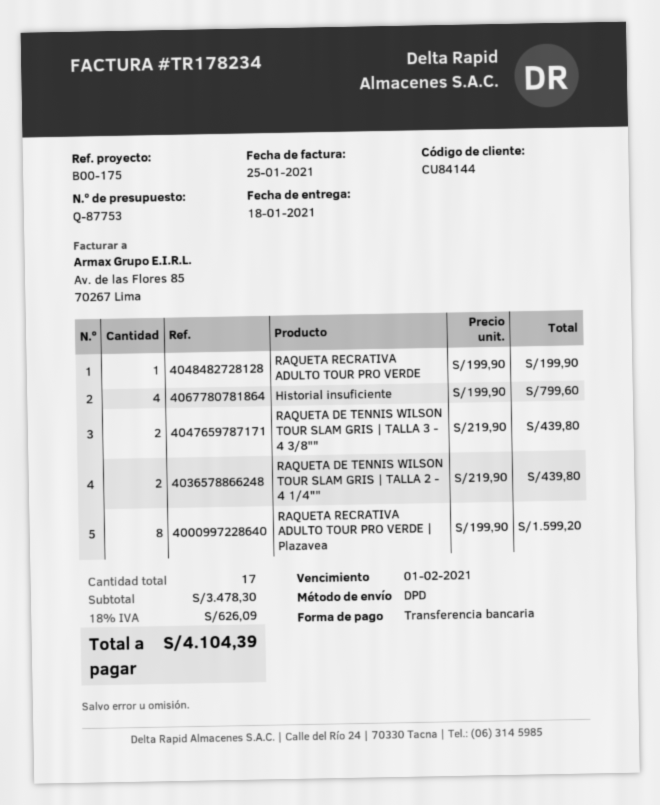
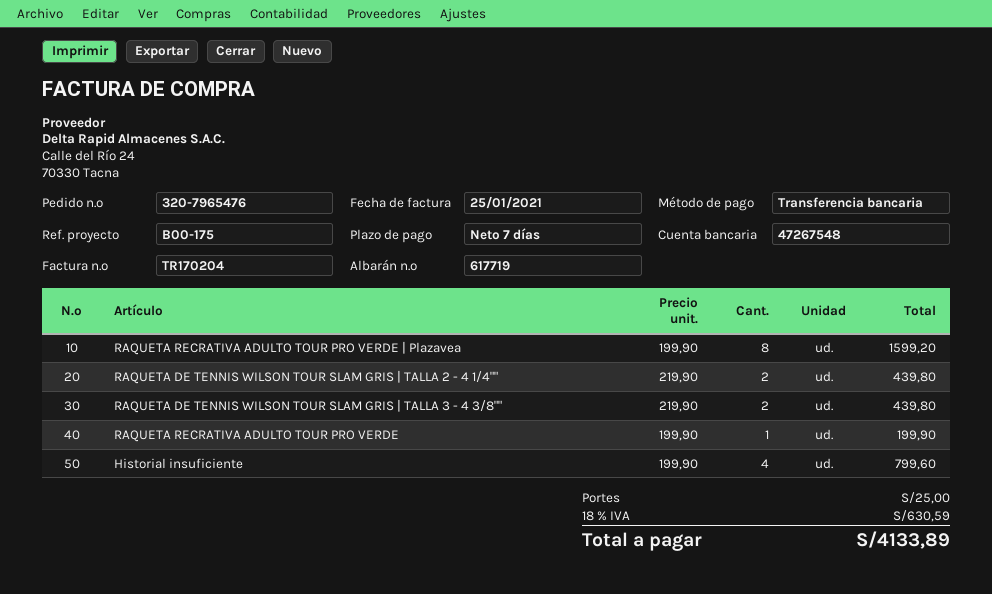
invoice number: TR178234 -> TR170204
shipping: none -> 25.00
tax: 18% = 626.09 -> 18% = 630.59
total: 4104.39 -> 4133.89

